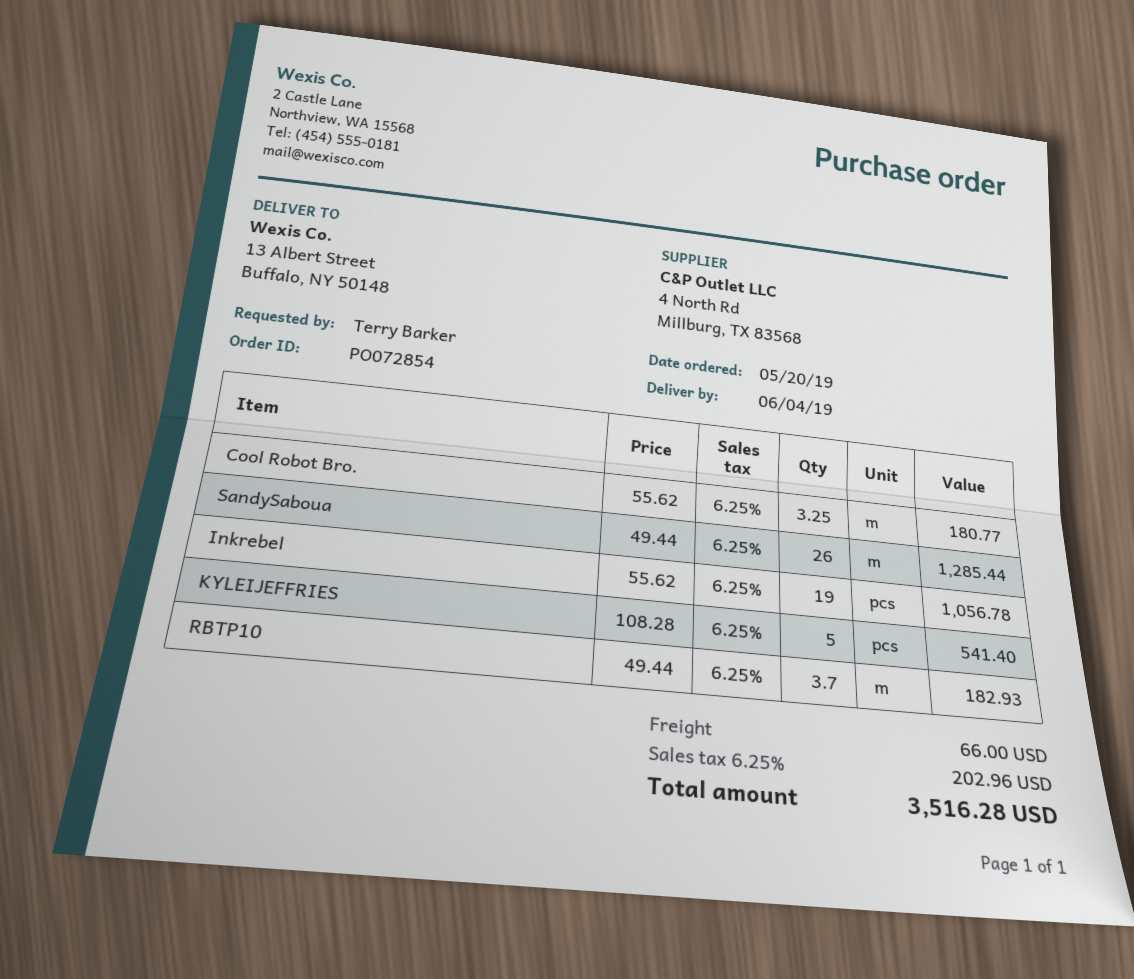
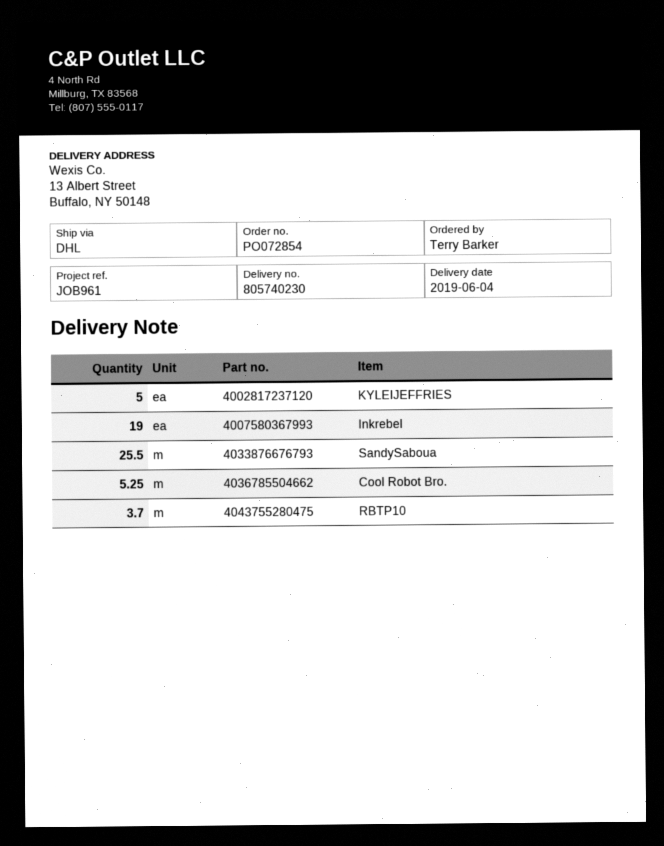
Cool Robot Bro.: 3.25 -> 5.25
SandySaboua: 26 -> 25.5

